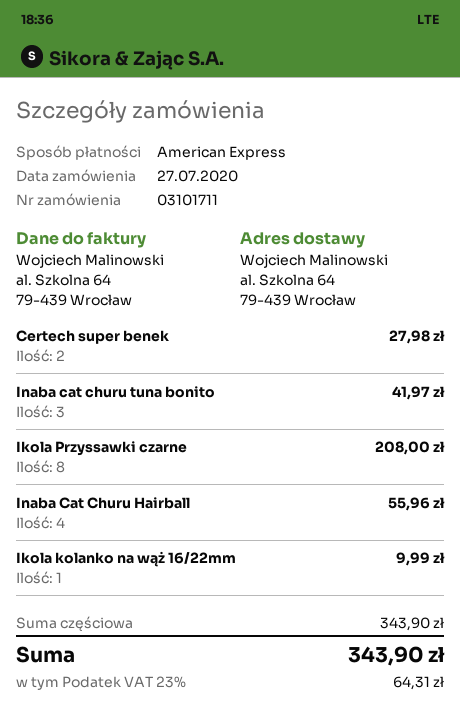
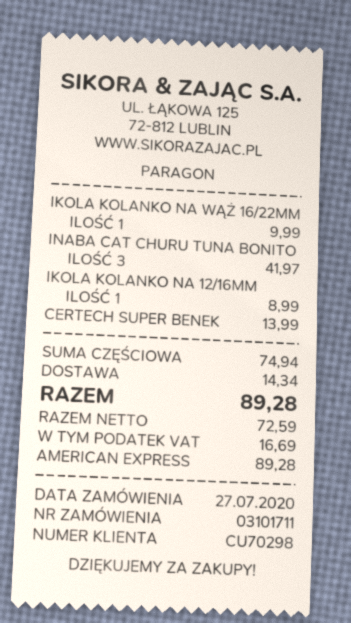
Certech super benek: 2 for 27.98 -> 1 for 13.99
Ikola Przyssawki czarne: 8 for 208.00 -> none
Inaba Cat Churu Hairball: 4 for 55.96 -> none
IKOLA KOLANKO NA 12/16MM: none -> 1 for 8.99
subtotal: 343.90 -> 74.94
shipping: none -> 14.34
tax: 64.31 -> 16.69
total: 343.90 -> 89.28

